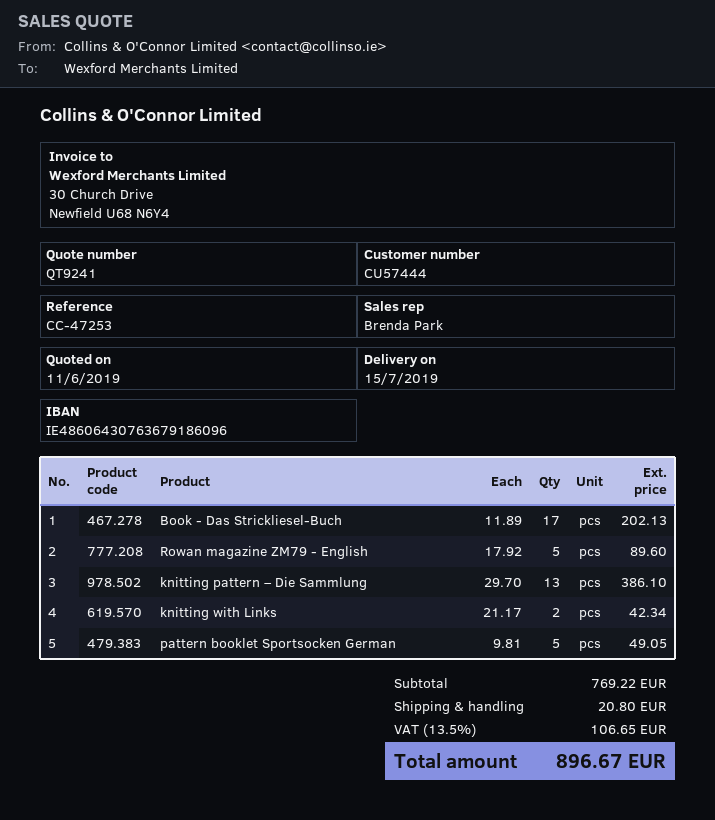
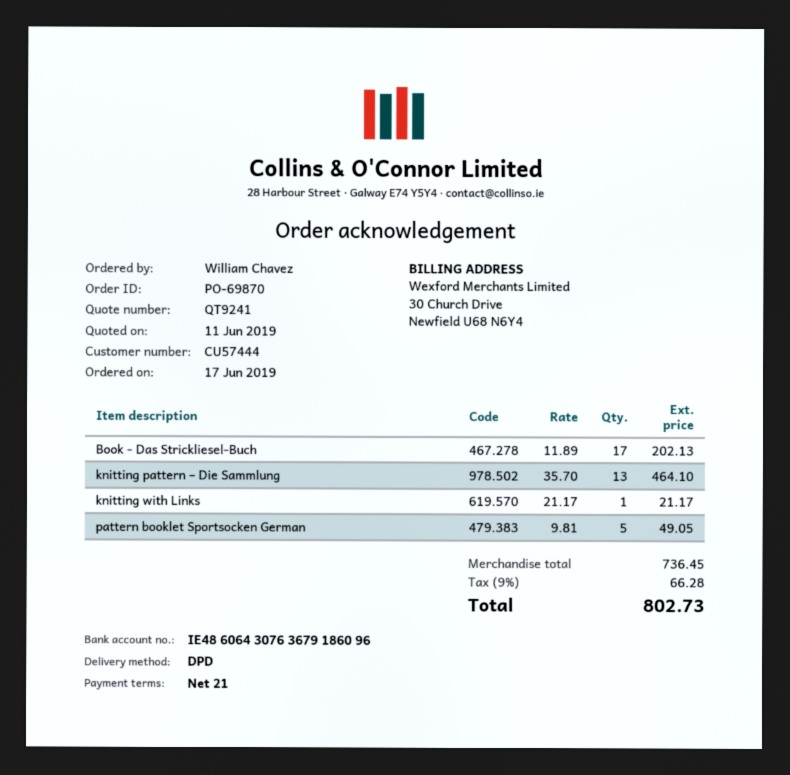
Rowan magazine ZM79 - English: 5 x 17.92 = 89.60 -> none
knitting pattern – Die Sammlung: 13 x 29.70 = 386.10 -> 13 x 35.70 = 464.10
knitting with Links: 2 x 21.17 = 42.34 -> 1 x 21.17 = 21.17
subtotal: 769.22 -> 736.45
shipping: 20.80 -> none
tax: 13.5% = 106.65 -> 9% = 66.28
total: 896.67 -> 802.73

